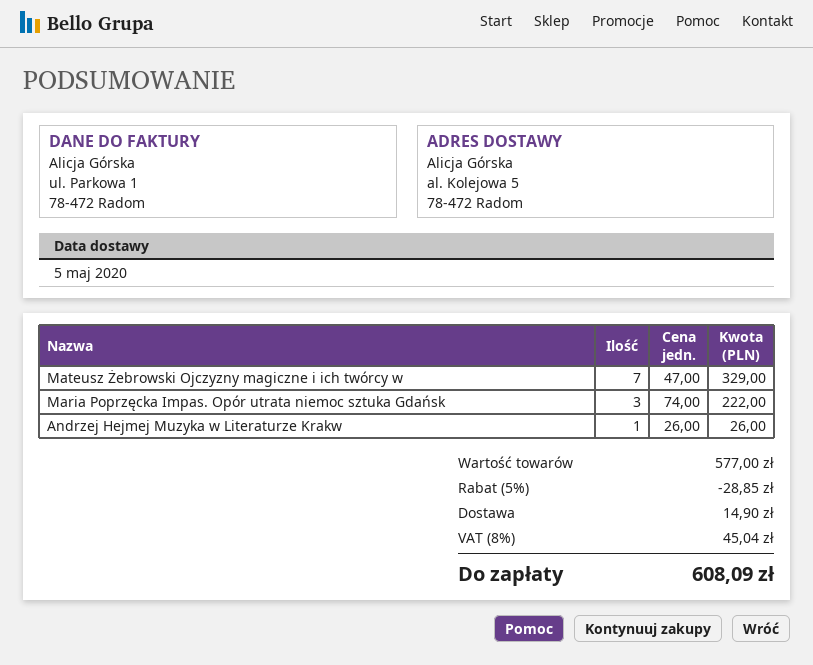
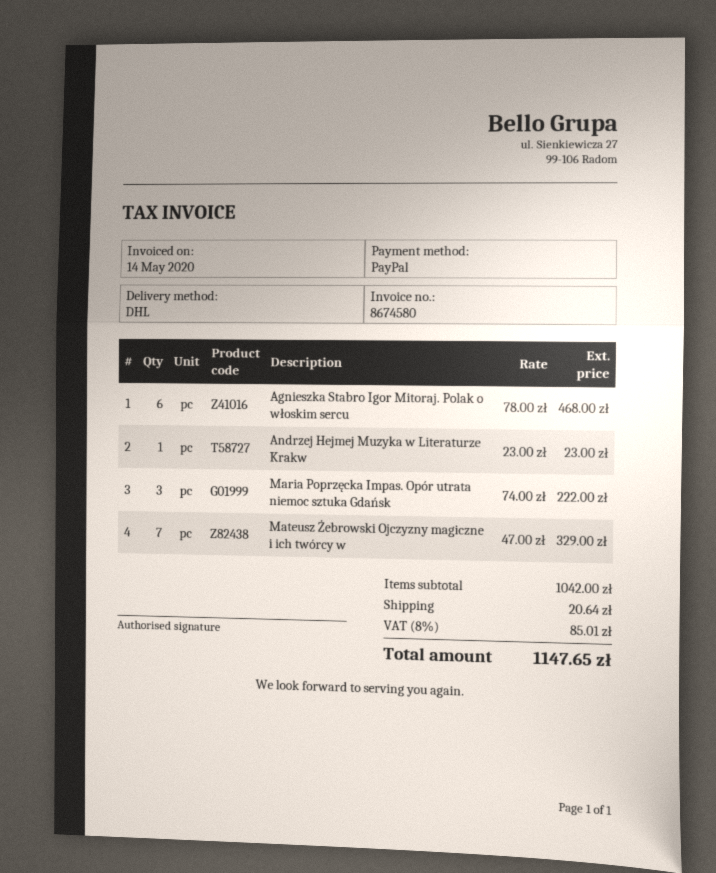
Andrzej Hejmej Muzyka w Literaturze Krakw: 1 x 26.00 = 26.00 -> 1 x 23.00 = 23.00
Agnieszka Stabro Igor Mitoraj. Polak o włoskim sercu: none -> 6 x 78.00 = 468.00
subtotal: 577.00 -> 1042.00
discount: 5% = 28.85 -> none
shipping: 14.90 -> 20.64
tax: 8% = 45.04 -> 8% = 85.01
total: 608.09 -> 1147.65

